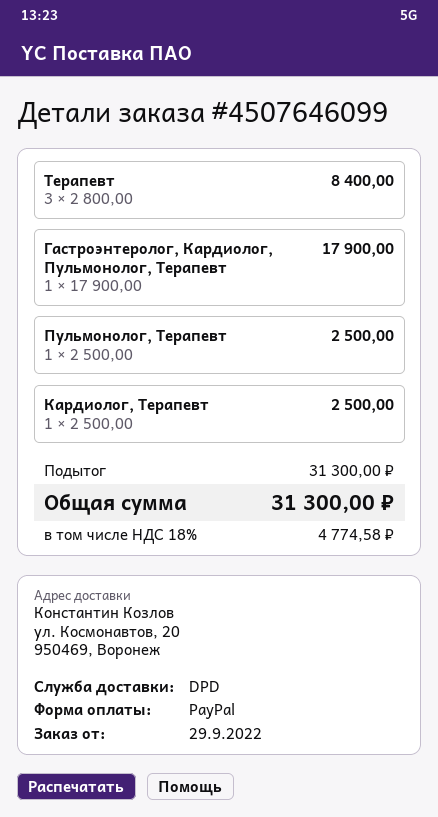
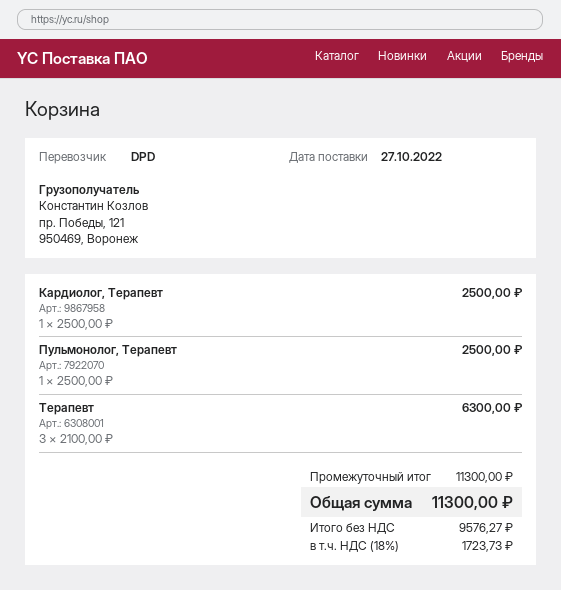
ship to: ул. Космонавтов, 20, 950469, Воронеж -> пр. Победы, 121, 950469, Воронеж
Терапевт: 3 x 2800.00 = 8400.00 -> 3 x 2100.00 = 6300.00
Гастроэнтеролог, Кардиолог, Пульмонолог, Терапевт: 1 x 17900.00 = 17900.00 -> none
subtotal: 31300.00 -> 11300.00
tax: 18% = 4774.58 -> 18% = 1723.73
total: 31300.00 -> 11300.00

